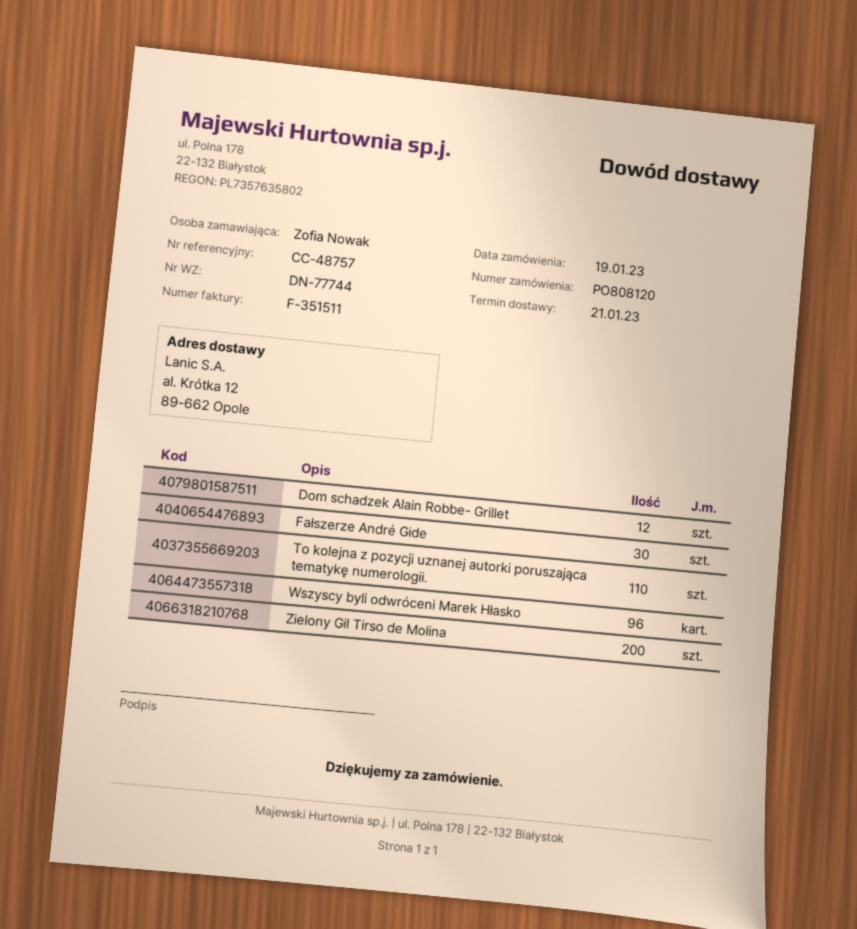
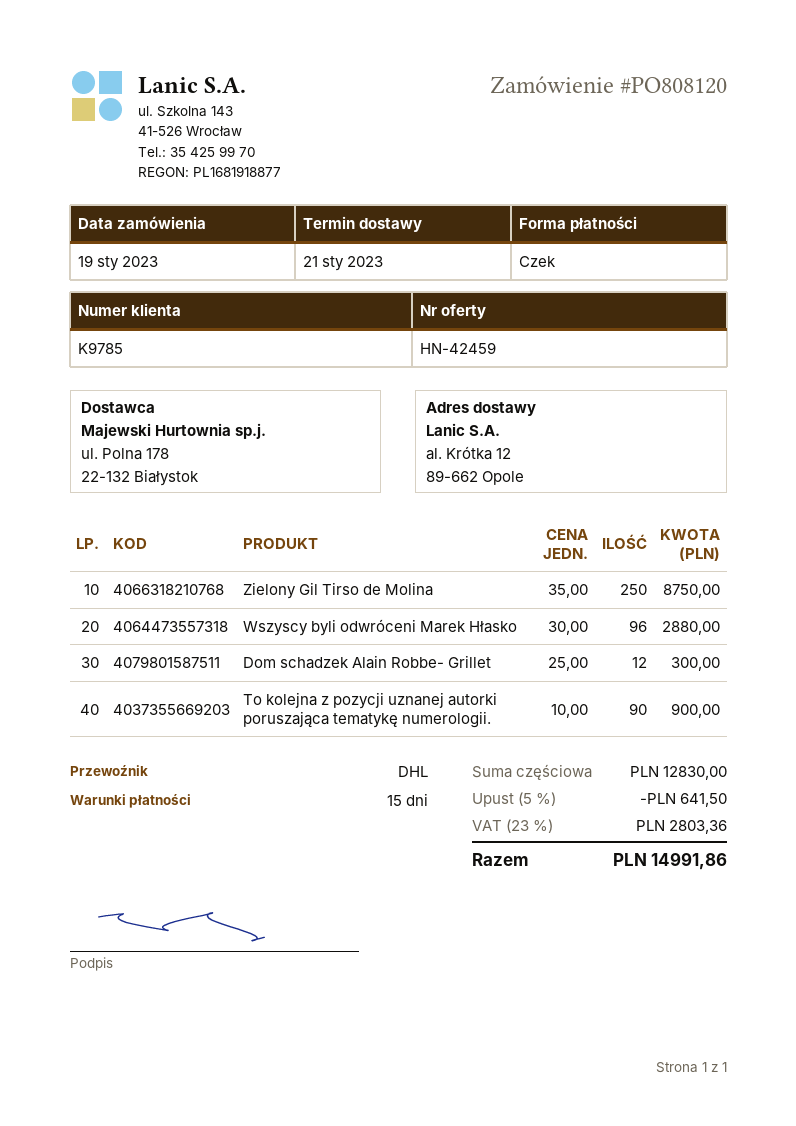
Fałszerze André Gide: 30 -> none
To kolejna z pozycji uznanej autorki poruszająca tematykę numerologii.: 110 -> 90
Zielony Gil Tirso de Molina: 200 -> 250

